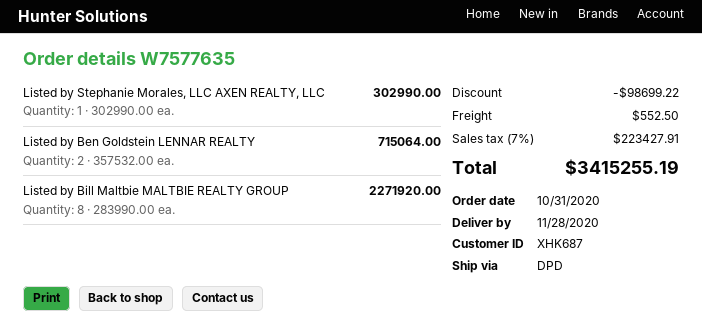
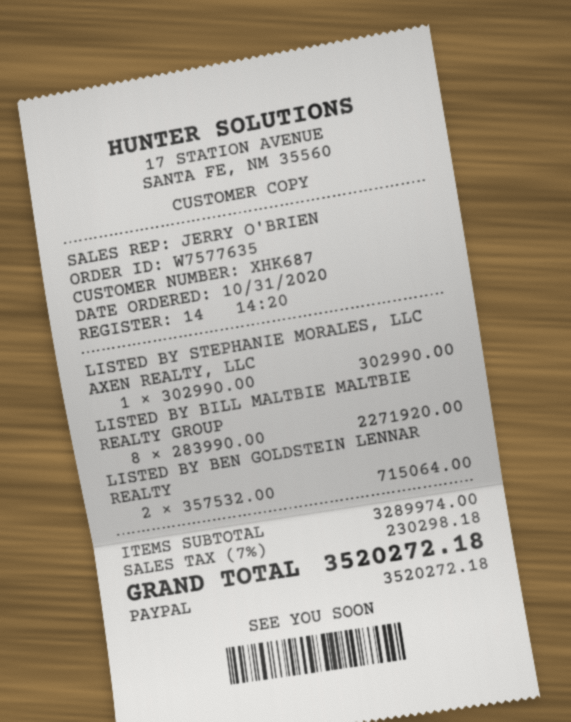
discount: 98699.22 -> none
shipping: 552.50 -> none
tax: 7% = 223427.91 -> 7% = 230298.18
total: 3415255.19 -> 3520272.18

